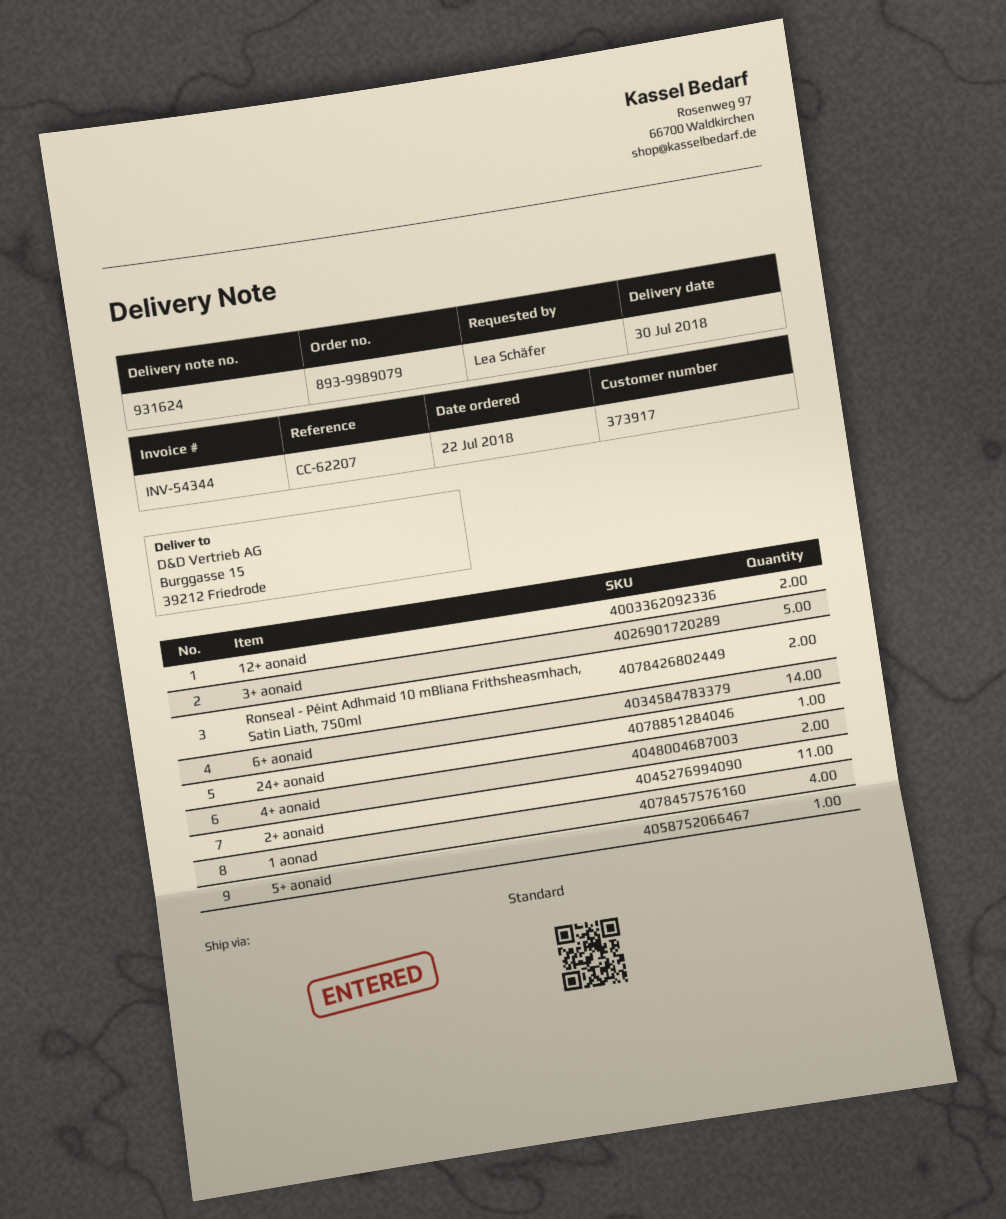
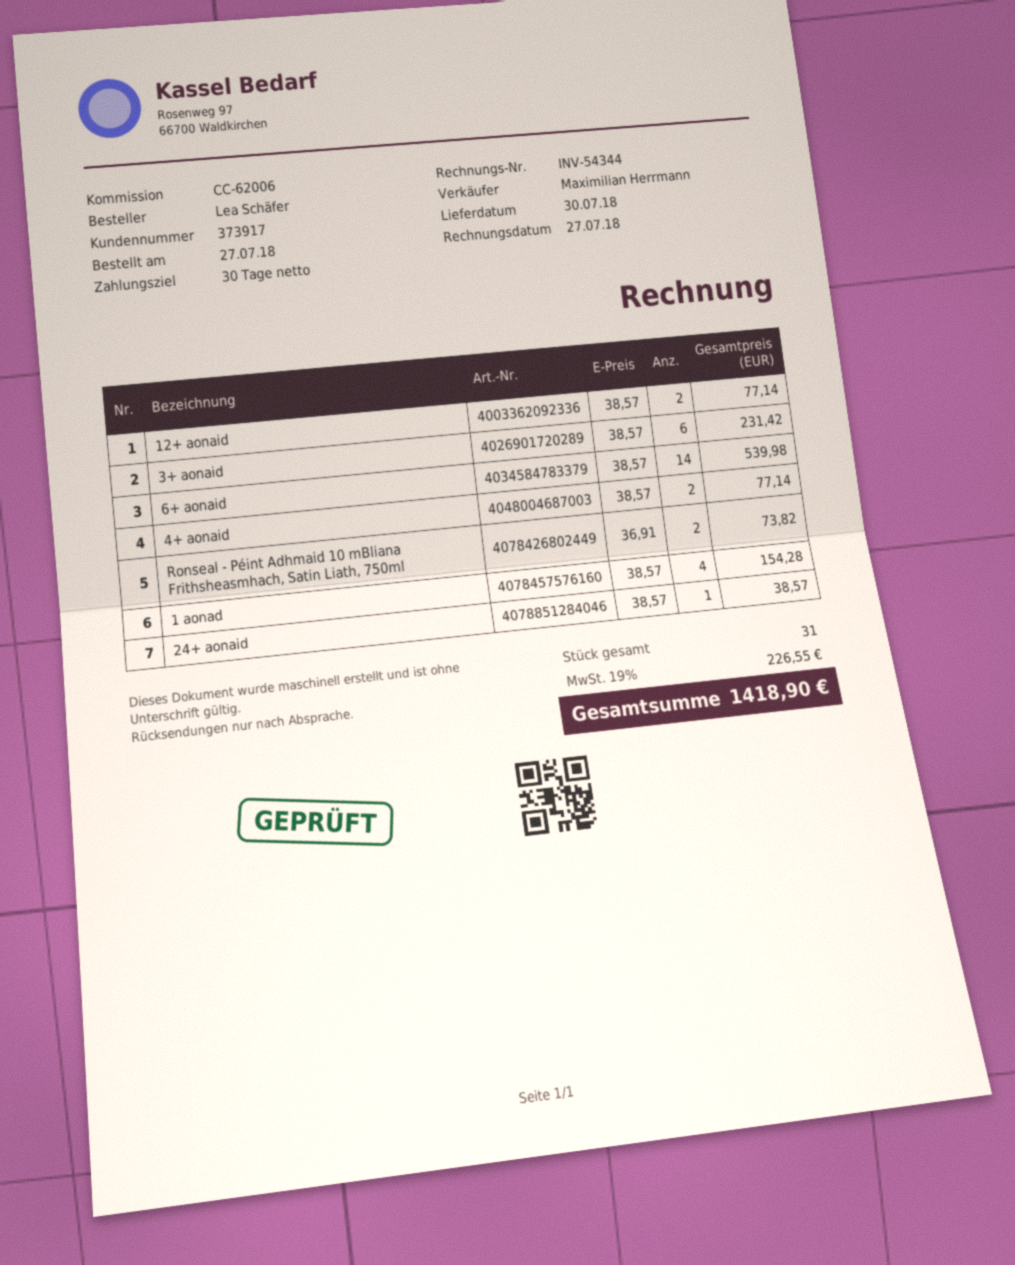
order date: 2018-07-22 -> 2018-07-27
reference: CC-62207 -> CC-62006
3+ aonaid: 5 -> 6
2+ aonaid: 11 -> none
5+ aonaid: 1 -> none

